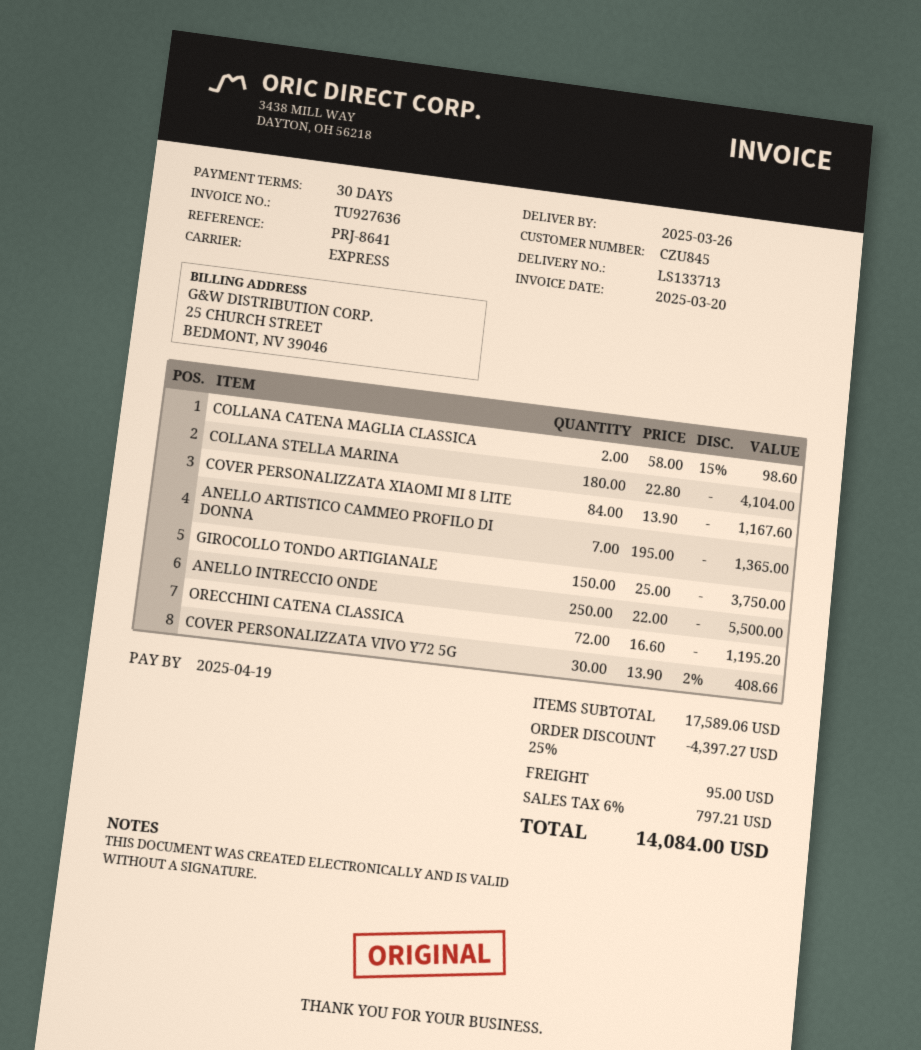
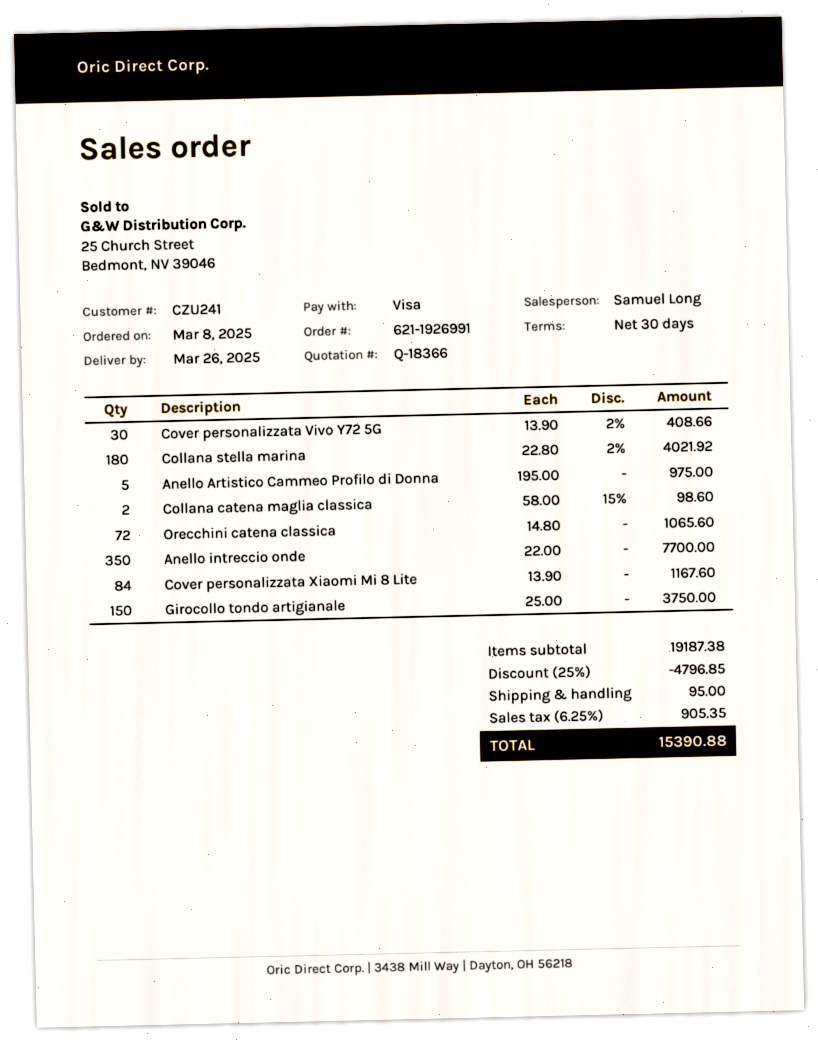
customer number: CZU845 -> CZU241
COLLANA STELLA MARINA: 180 x 22.80 = 4104.00 -> 180 x 22.80 - 2% = 4021.92
ANELLO ARTISTICO CAMMEO PROFILO DI DONNA: 7 x 195.00 = 1365.00 -> 5 x 195.00 = 975.00
ANELLO INTRECCIO ONDE: 250 x 22.00 = 5500.00 -> 350 x 22.00 = 7700.00
ORECCHINI CATENA CLASSICA: 72 x 16.60 = 1195.20 -> 72 x 14.80 = 1065.60
subtotal: 17589.06 -> 19187.38
discount: 25% = 4397.27 -> 25% = 4796.85
tax: 6% = 797.21 -> 6.25% = 905.35
total: 14084.00 -> 15390.88

